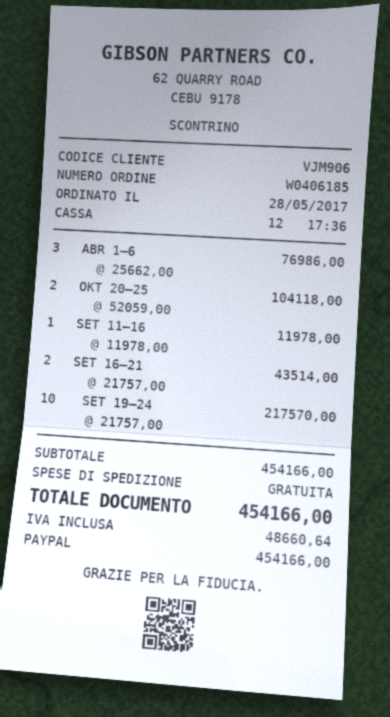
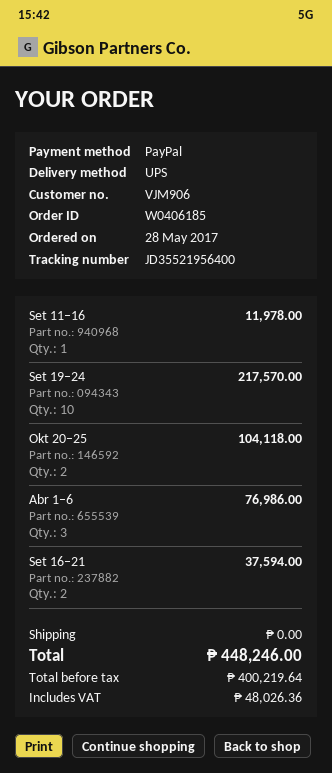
SET 16–21: 2 for 43514.00 -> 2 for 37594.00
tax: 48660.64 -> 48026.36
total: 454166.00 -> 448246.00

